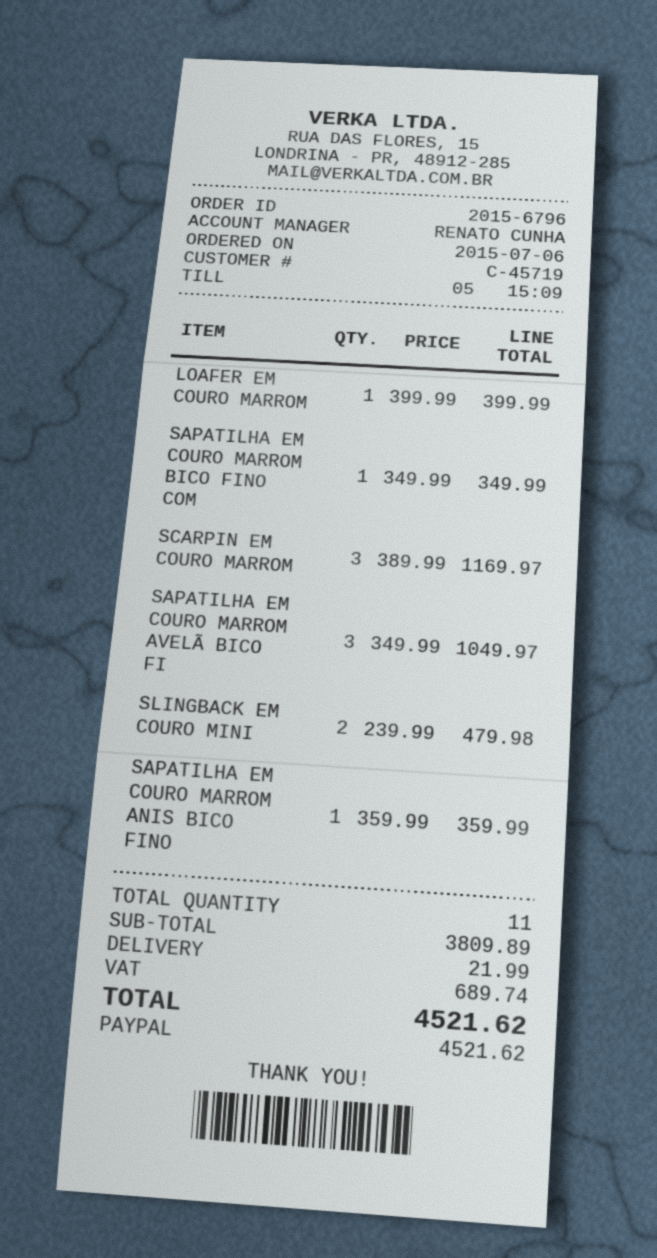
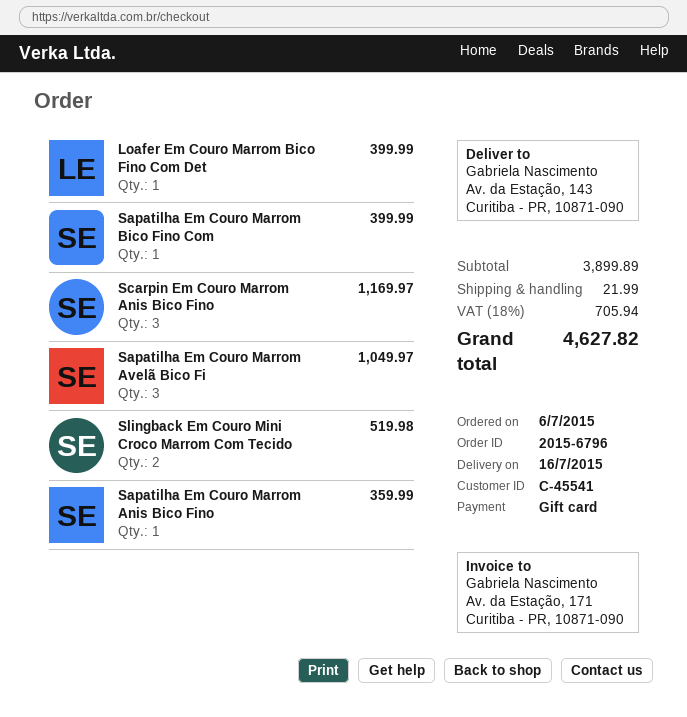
customer number: C-45719 -> C-45541
payment method: PayPal -> gift card
SAPATILHA EM COURO MARROM BICO FINO COM: 1 for 349.99 -> 1 for 399.99
SLINGBACK EM COURO MINI: 2 for 479.98 -> 2 for 519.98
subtotal: 3809.89 -> 3899.89
tax: 689.74 -> 705.94
total: 4521.62 -> 4627.82

